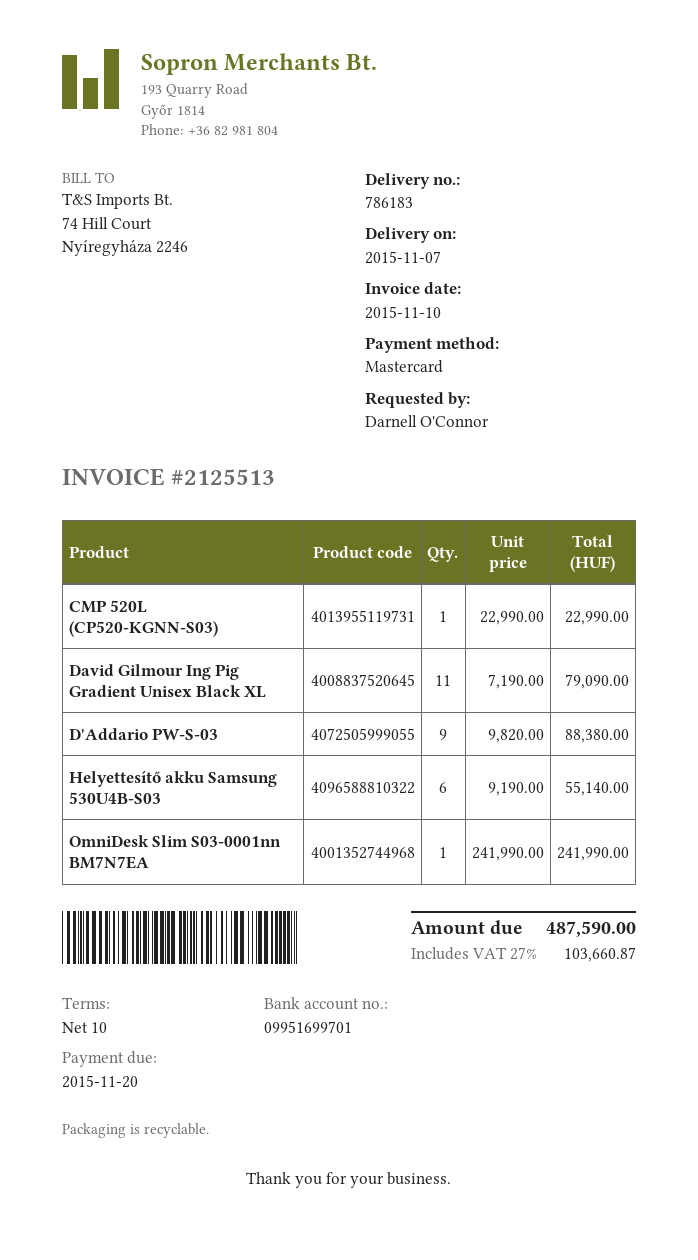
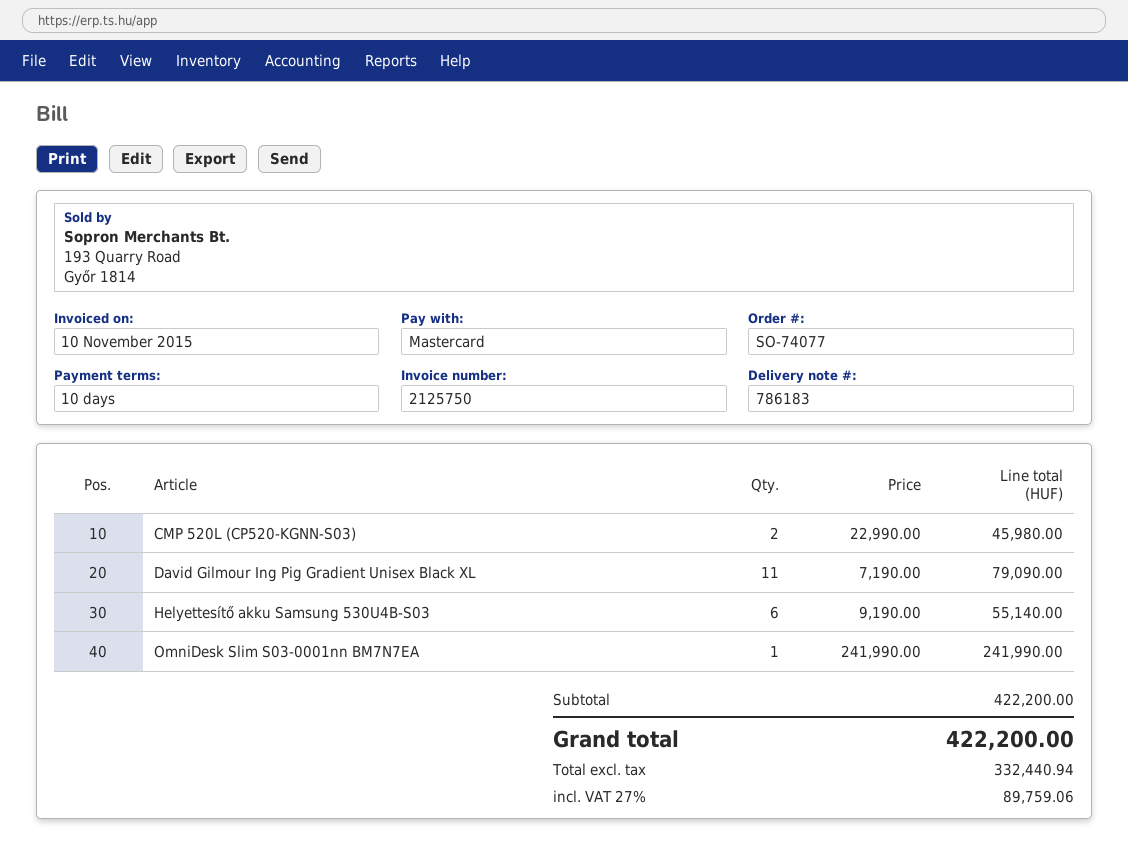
invoice number: 2125513 -> 2125750
CMP 520L (CP520-KGNN-S03): 1 x 22990.00 = 22990.00 -> 2 x 22990.00 = 45980.00
D'Addario PW-S-03: 9 x 9820.00 = 88380.00 -> none
tax: 27% = 103660.87 -> 27% = 89759.06
total: 487590.00 -> 422200.00

